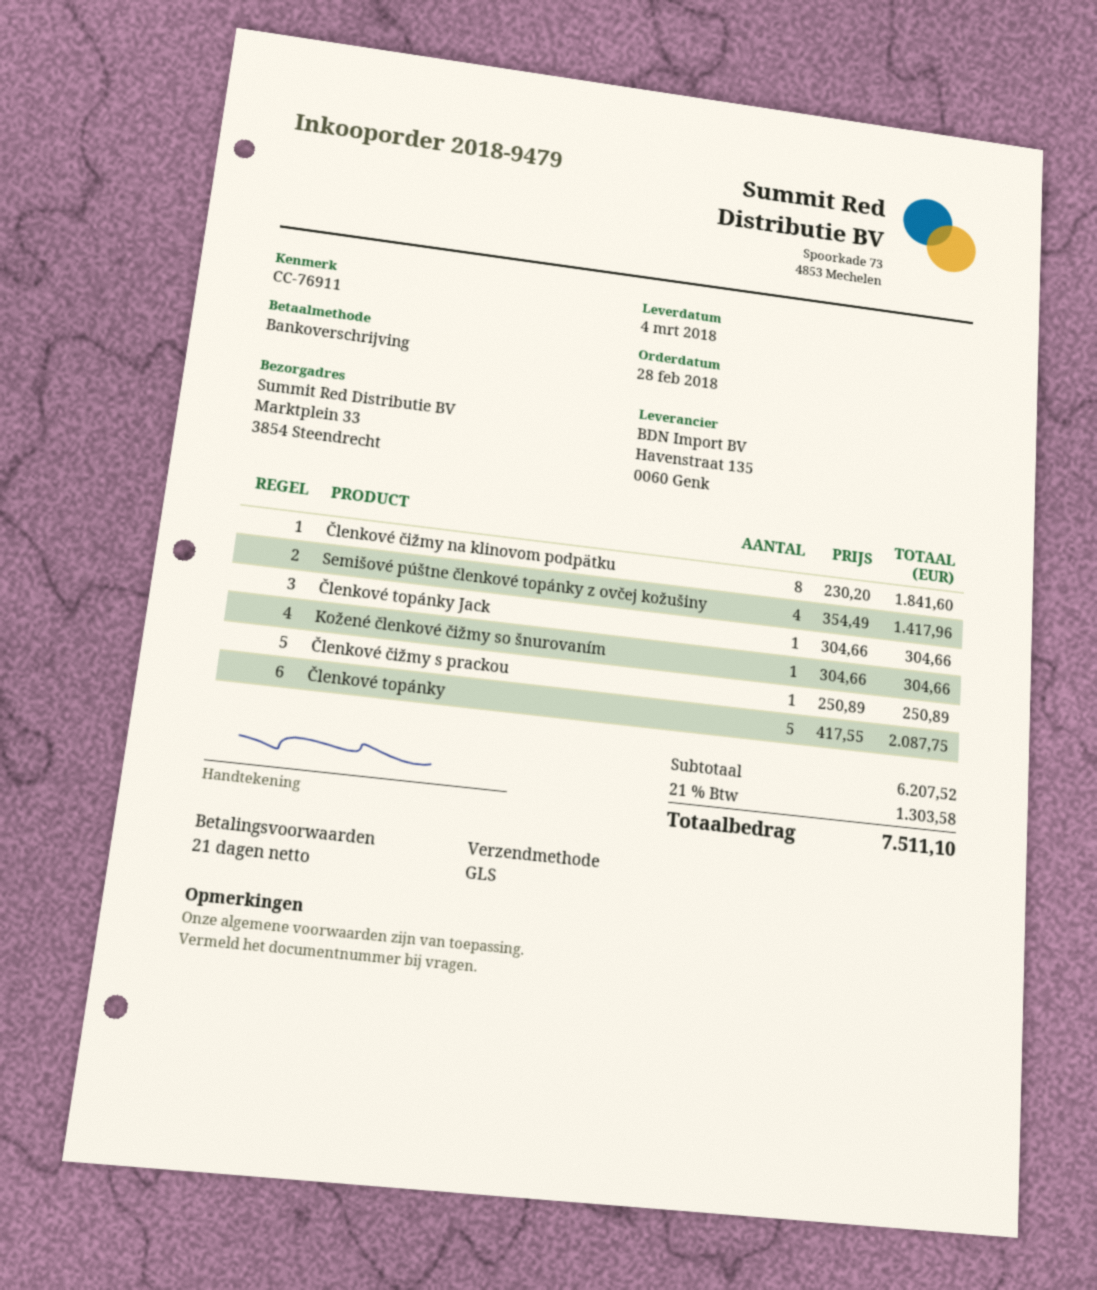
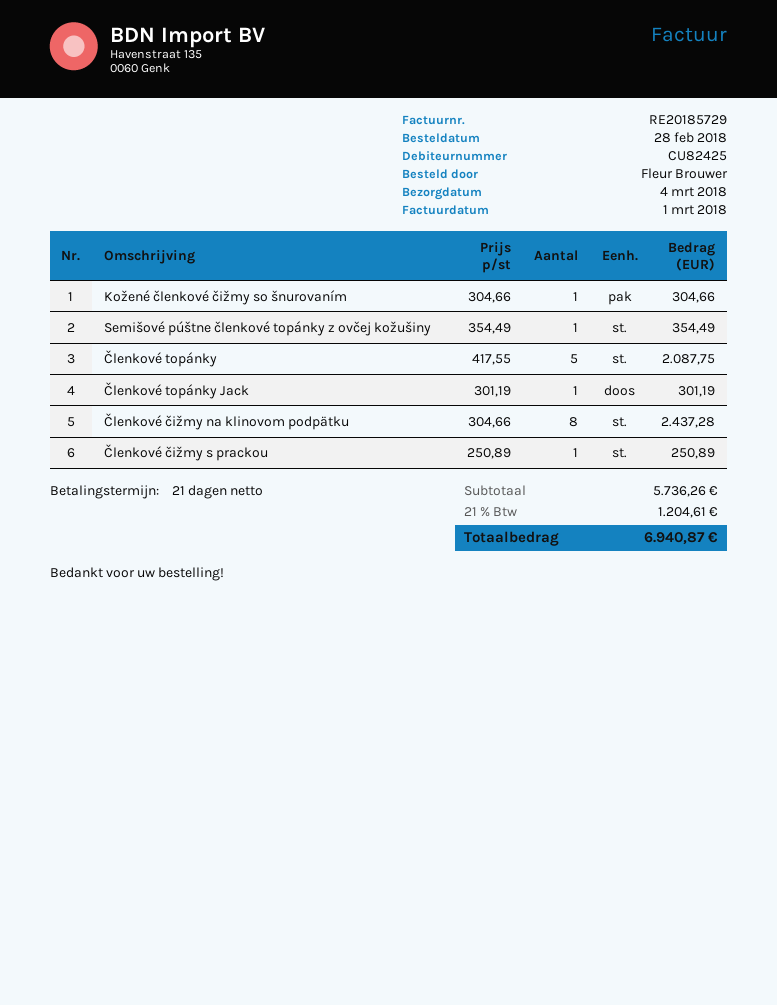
Členkové čižmy na klinovom podpätku: 8 x 230.20 = 1841.60 -> 8 x 304.66 = 2437.28
Semišové púštne členkové topánky z ovčej kožušiny: 4 x 354.49 = 1417.96 -> 1 x 354.49 = 354.49
Členkové topánky Jack: 1 x 304.66 = 304.66 -> 1 x 301.19 = 301.19
subtotal: 6207.52 -> 5736.26
tax: 21% = 1303.58 -> 21% = 1204.61
total: 7511.10 -> 6940.87

